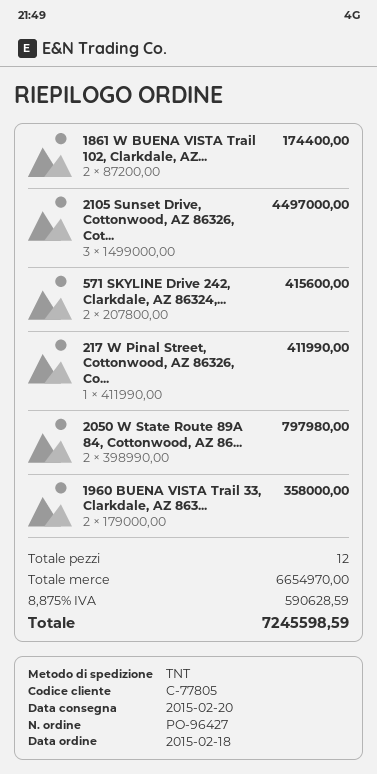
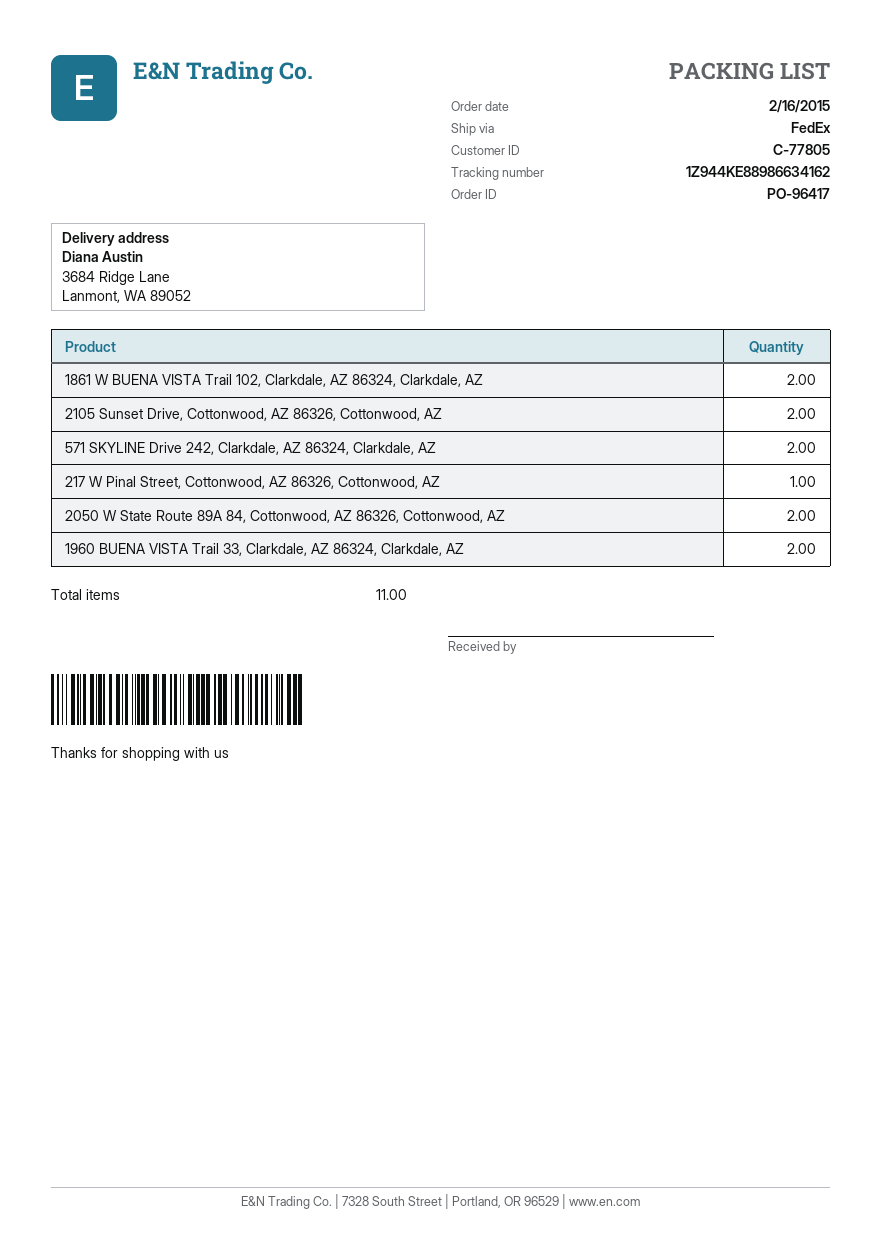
order number: PO-96427 -> PO-96417
order date: 2015-02-18 -> 2015-02-16
shipping method: TNT -> FedEx
2105 Sunset Drive, Cottonwood, AZ 86326, Cot...: 3 -> 2
total quantity: 12 -> 11

